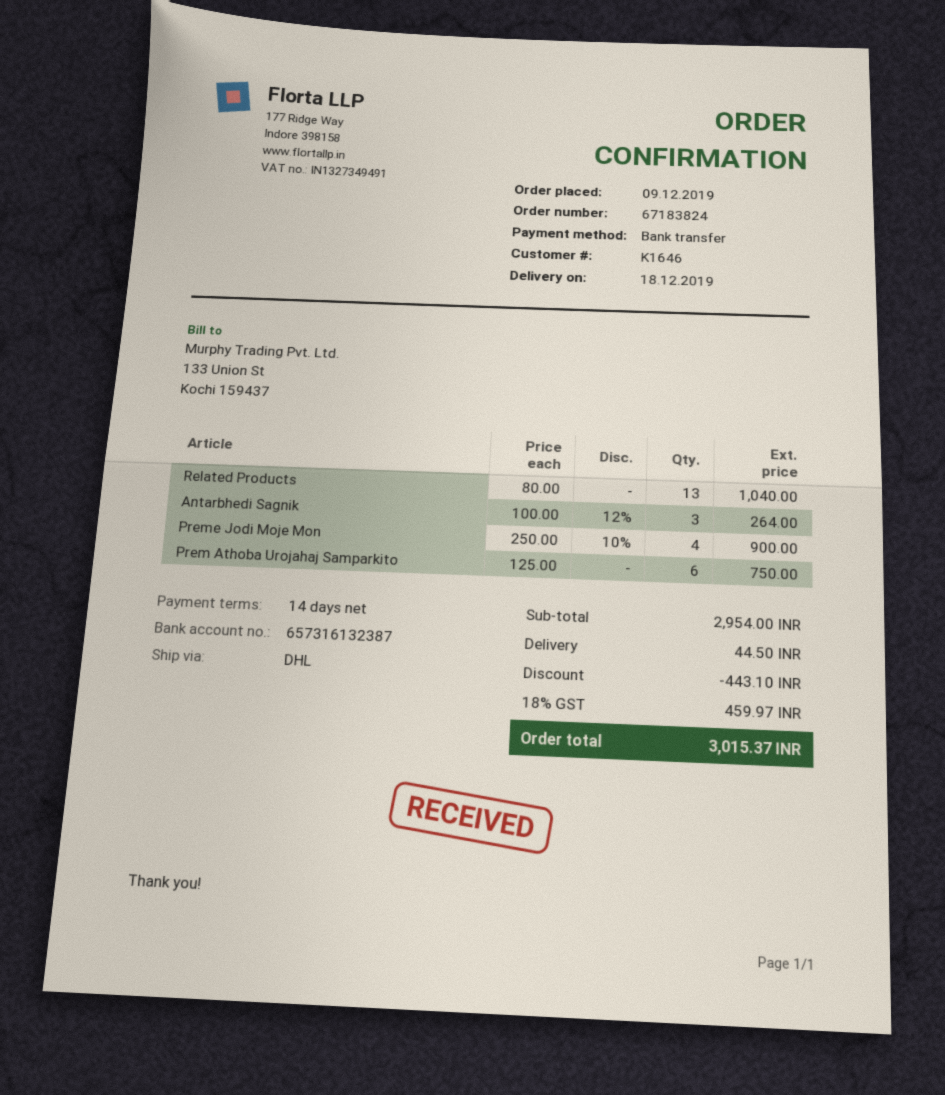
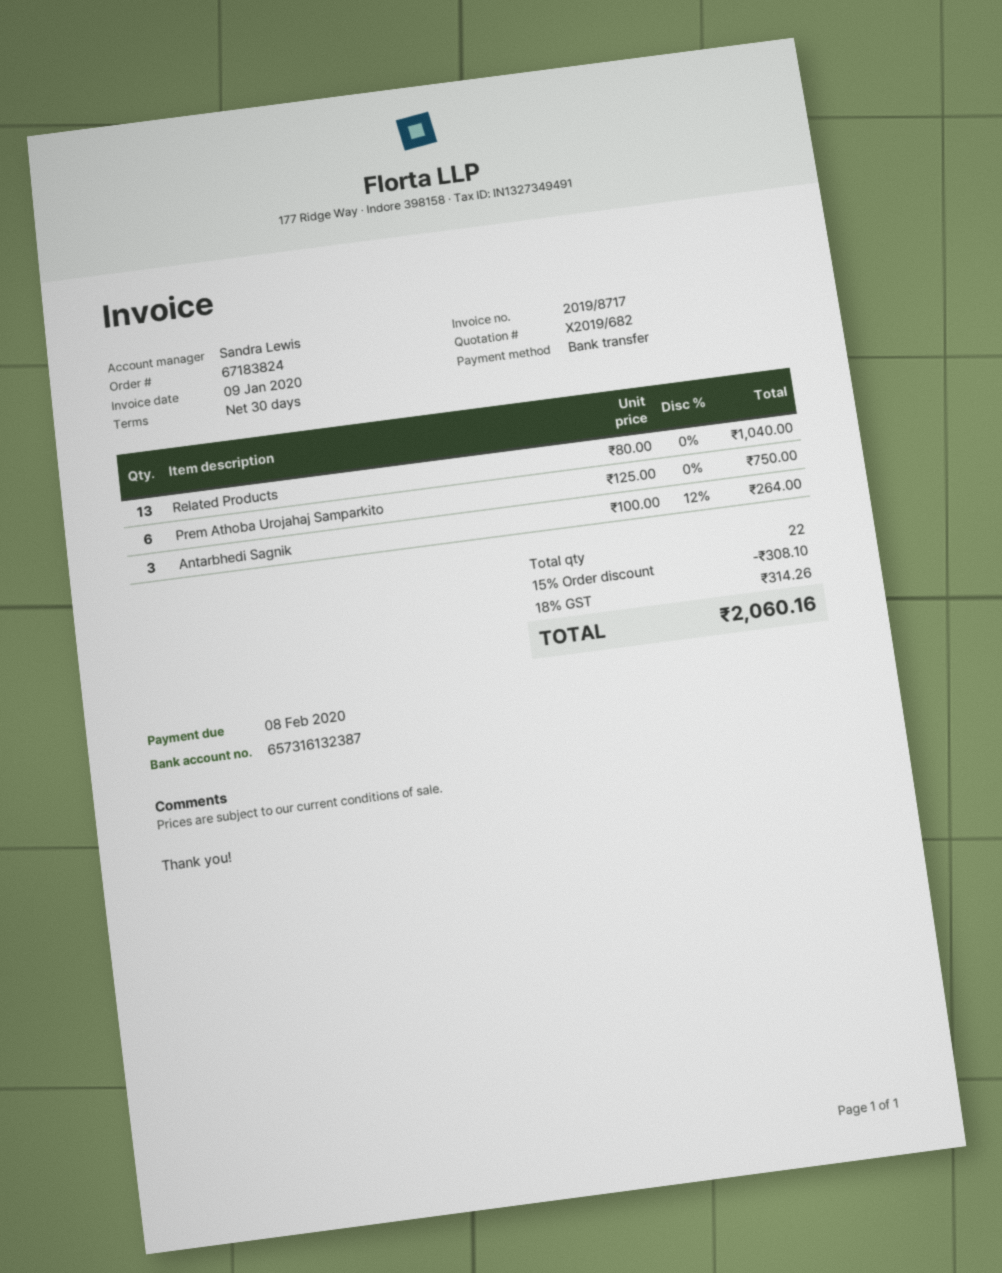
payment terms: 14 days -> 30 days
Preme Jodi Moje Mon: 4 x 250.00 - 10% = 900.00 -> none
discount: 443.10 -> 308.10
shipping: 44.50 -> none
tax: 18% = 459.97 -> 18% = 314.26
total: 3015.37 -> 2060.16

